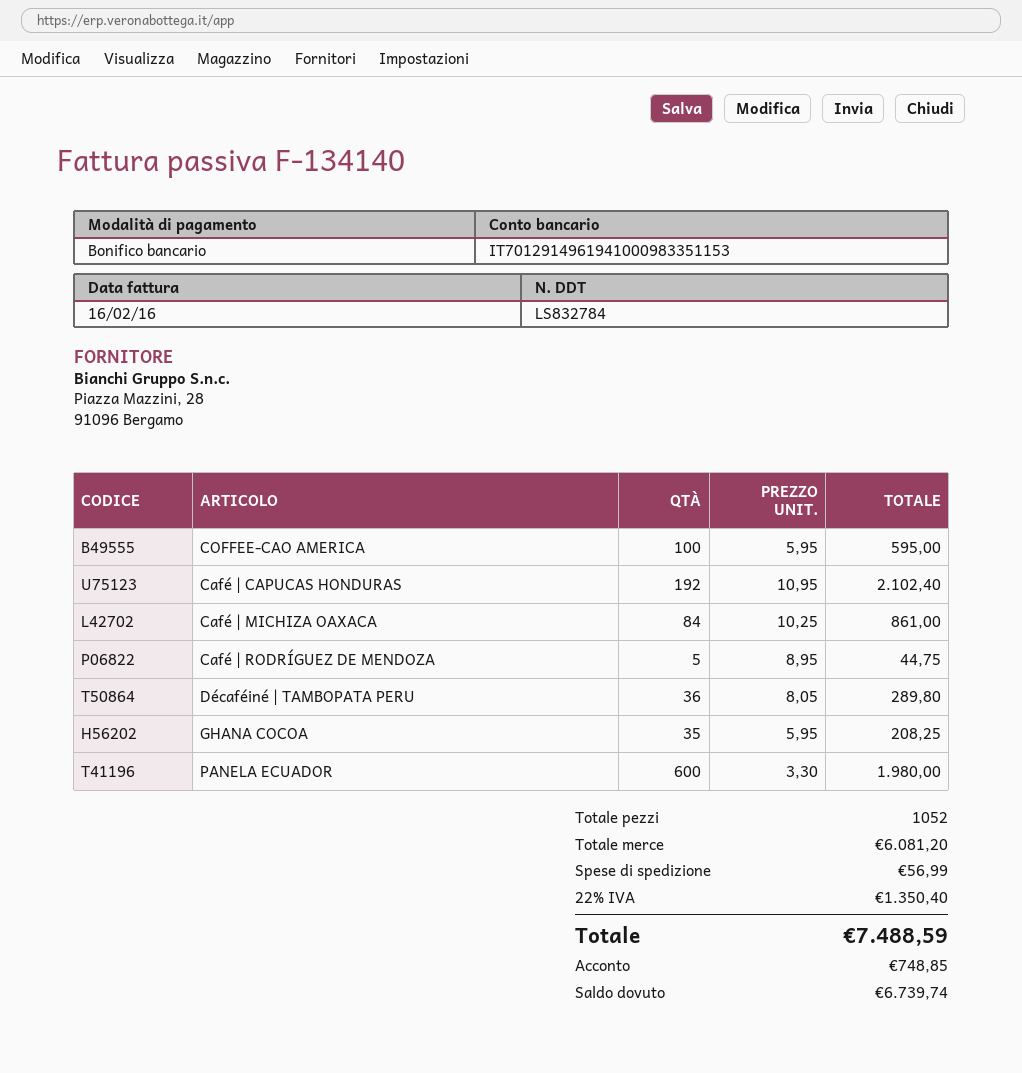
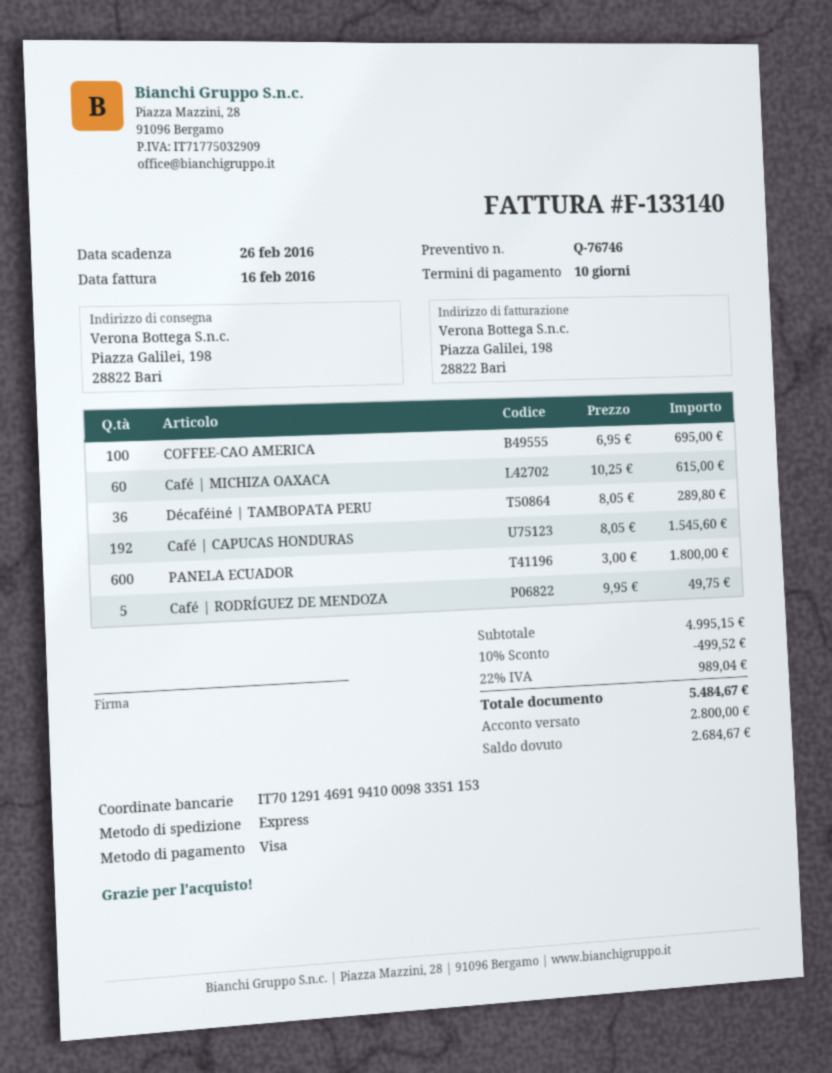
invoice number: F-134140 -> F-133140
payment method: bank transfer -> Visa
bank account: IT7012914961941000983351153 -> IT7012914691941000983351153
COFFEE-CAO AMERICA: 100 x 5.95 = 595.00 -> 100 x 6.95 = 695.00
Café | CAPUCAS HONDURAS: 192 x 10.95 = 2102.40 -> 192 x 8.05 = 1545.60
Café | MICHIZA OAXACA: 84 x 10.25 = 861.00 -> 60 x 10.25 = 615.00
Café | RODRÍGUEZ DE MENDOZA: 5 x 8.95 = 44.75 -> 5 x 9.95 = 49.75
GHANA COCOA: 35 x 5.95 = 208.25 -> none
PANELA ECUADOR: 600 x 3.30 = 1980.00 -> 600 x 3.00 = 1800.00
subtotal: 6081.20 -> 4995.15
discount: none -> 10% = 499.52
shipping: 56.99 -> none
tax: 22% = 1350.40 -> 22% = 989.04
total: 7488.59 -> 5484.67
deposit: 748.85 -> 2800.00
balance: 6739.74 -> 2684.67

